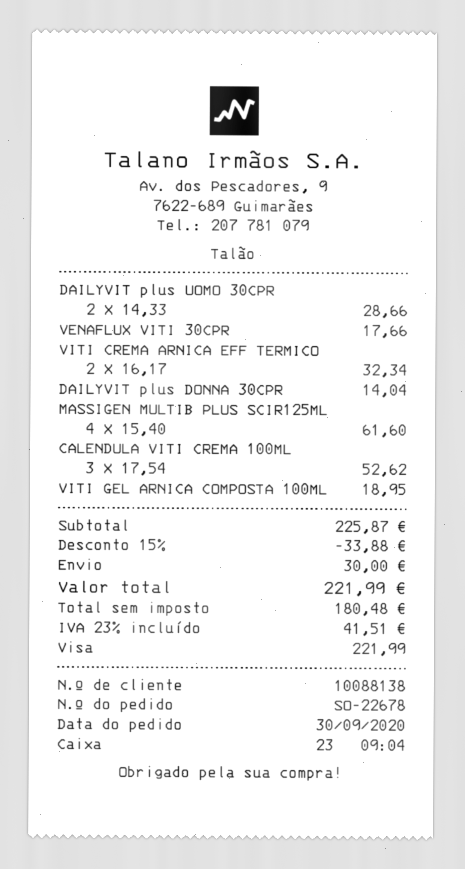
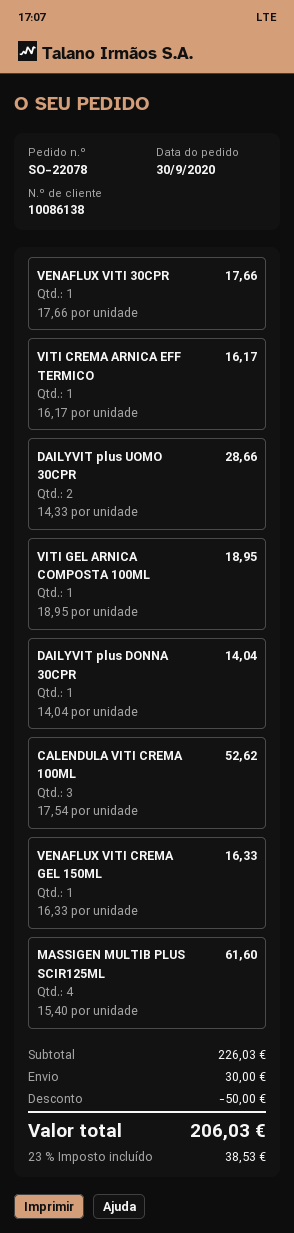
order number: SO-22678 -> SO-22078
customer number: 10088138 -> 10086138
VITI CREMA ARNICA EFF TERMICO: 2 x 16.17 = 32.34 -> 1 x 16.17 = 16.17
VENAFLUX VITI CREMA GEL 150ML: none -> 1 x 16.33 = 16.33
subtotal: 225.87 -> 226.03
discount: 33.88 -> 50.00
tax: 23% = 41.51 -> 23% = 38.53
total: 221.99 -> 206.03

